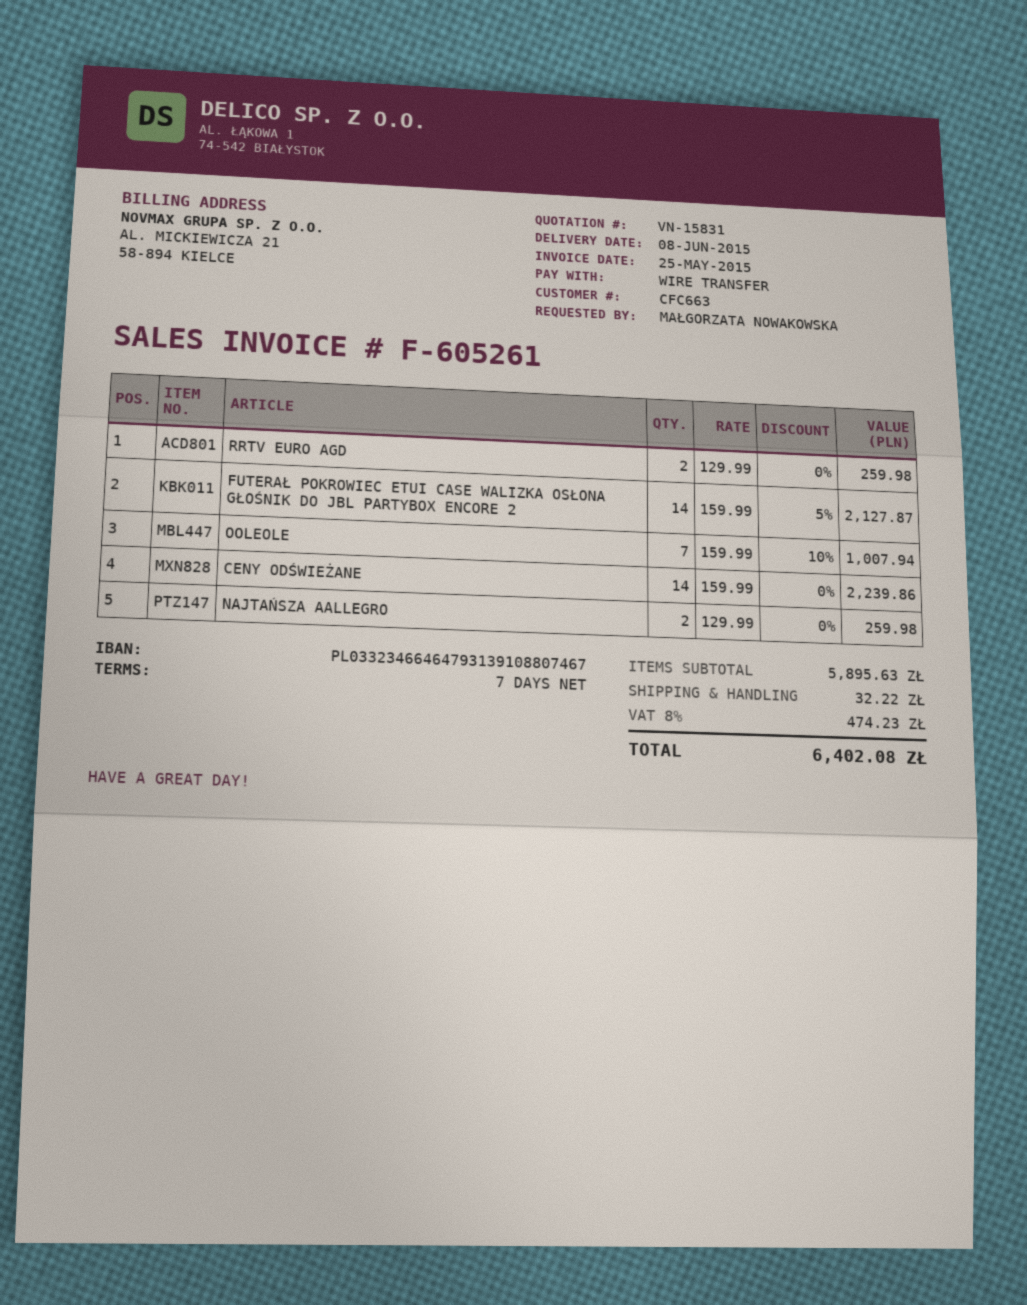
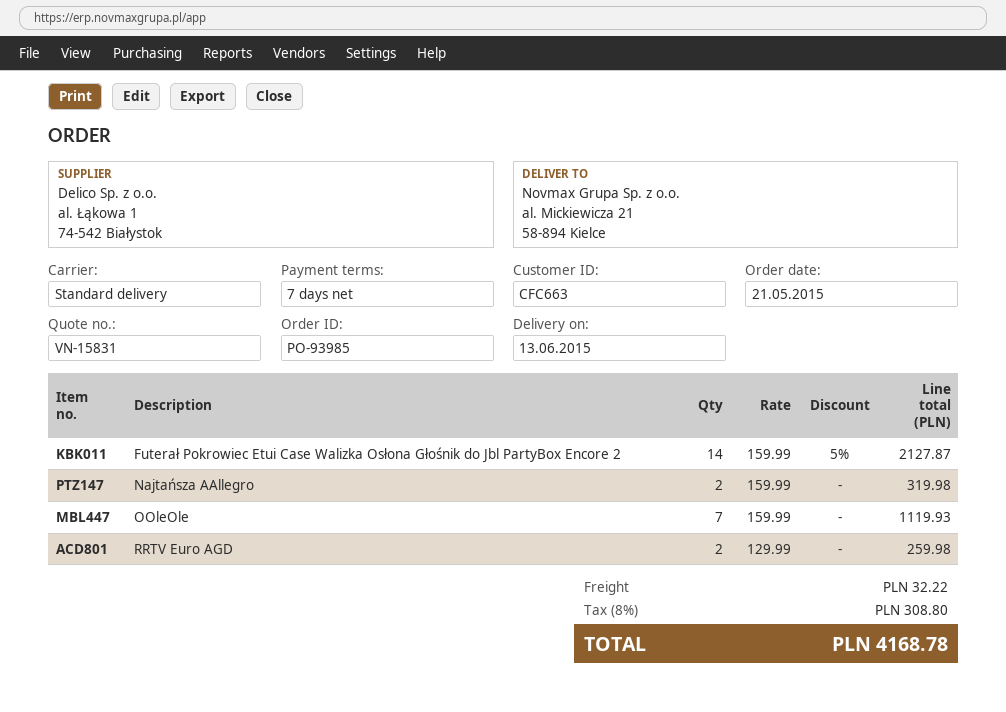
delivery date: 2015-06-08 -> 2015-06-13
OOLEOLE: 7 x 159.99 - 10% = 1007.94 -> 7 x 159.99 = 1119.93
CENY ODŚWIEŻANE: 14 x 159.99 = 2239.86 -> none
NAJTAŃSZA AALLEGRO: 2 x 129.99 = 259.98 -> 2 x 159.99 = 319.98
tax: 8% = 474.23 -> 8% = 308.80
total: 6402.08 -> 4168.78

